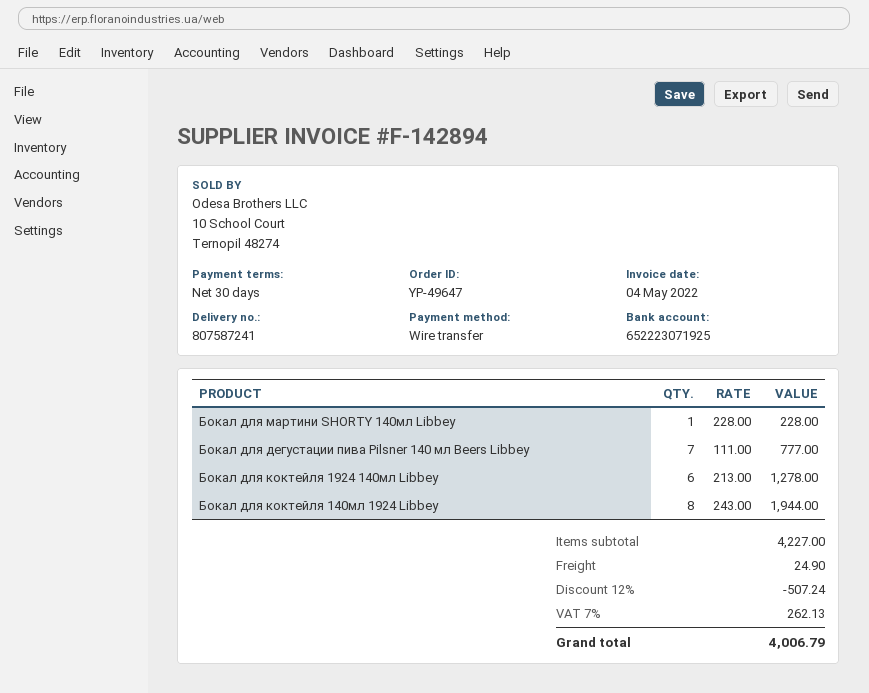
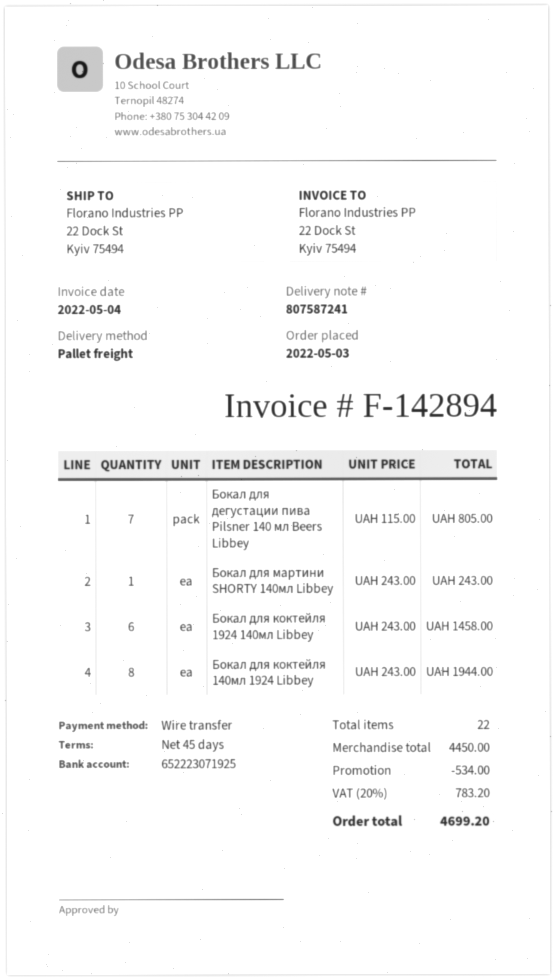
payment terms: 30 days -> 45 days
Бокал для мартини SHORTY 140мл Libbey: 1 x 228.00 = 228.00 -> 1 x 243.00 = 243.00
Бокал для дегустации пива Pilsner 140 мл Beers Libbey: 7 x 111.00 = 777.00 -> 7 x 115.00 = 805.00
Бокал для коктейля 1924 140мл Libbey: 6 x 213.00 = 1278.00 -> 6 x 243.00 = 1458.00
subtotal: 4227.00 -> 4450.00
discount: 507.24 -> 534.00
shipping: 24.90 -> none
tax: 7% = 262.13 -> 20% = 783.20
total: 4006.79 -> 4699.20

